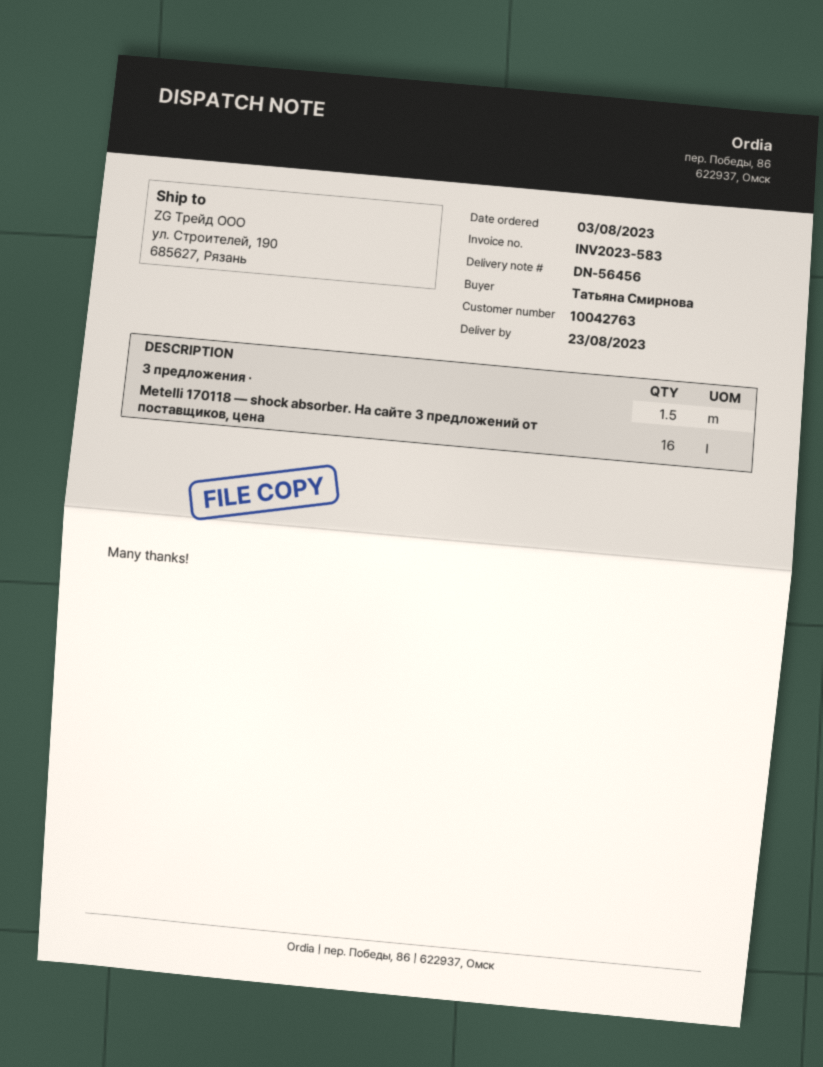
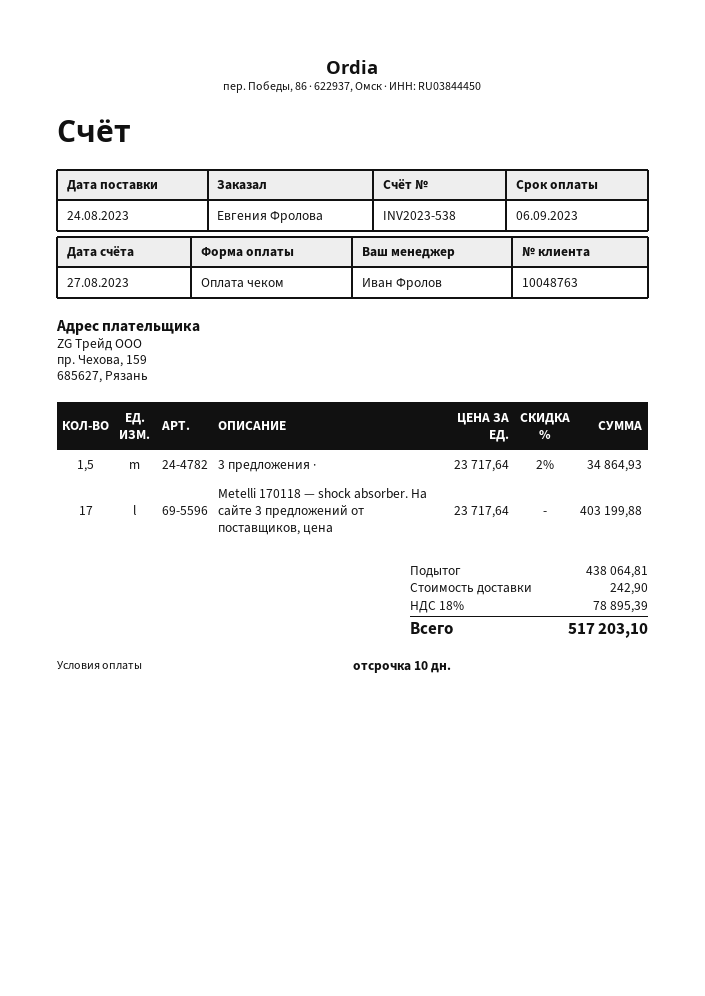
delivery date: 2023-08-23 -> 2023-08-24
invoice number: INV2023-583 -> INV2023-538
customer number: 10042763 -> 10048763
ordered by: Татьяна Смирнова -> Евгения Фролова
Metelli 170118 — shock absorber. На сайте 3 предложений от поставщиков, цена: 16 -> 17

